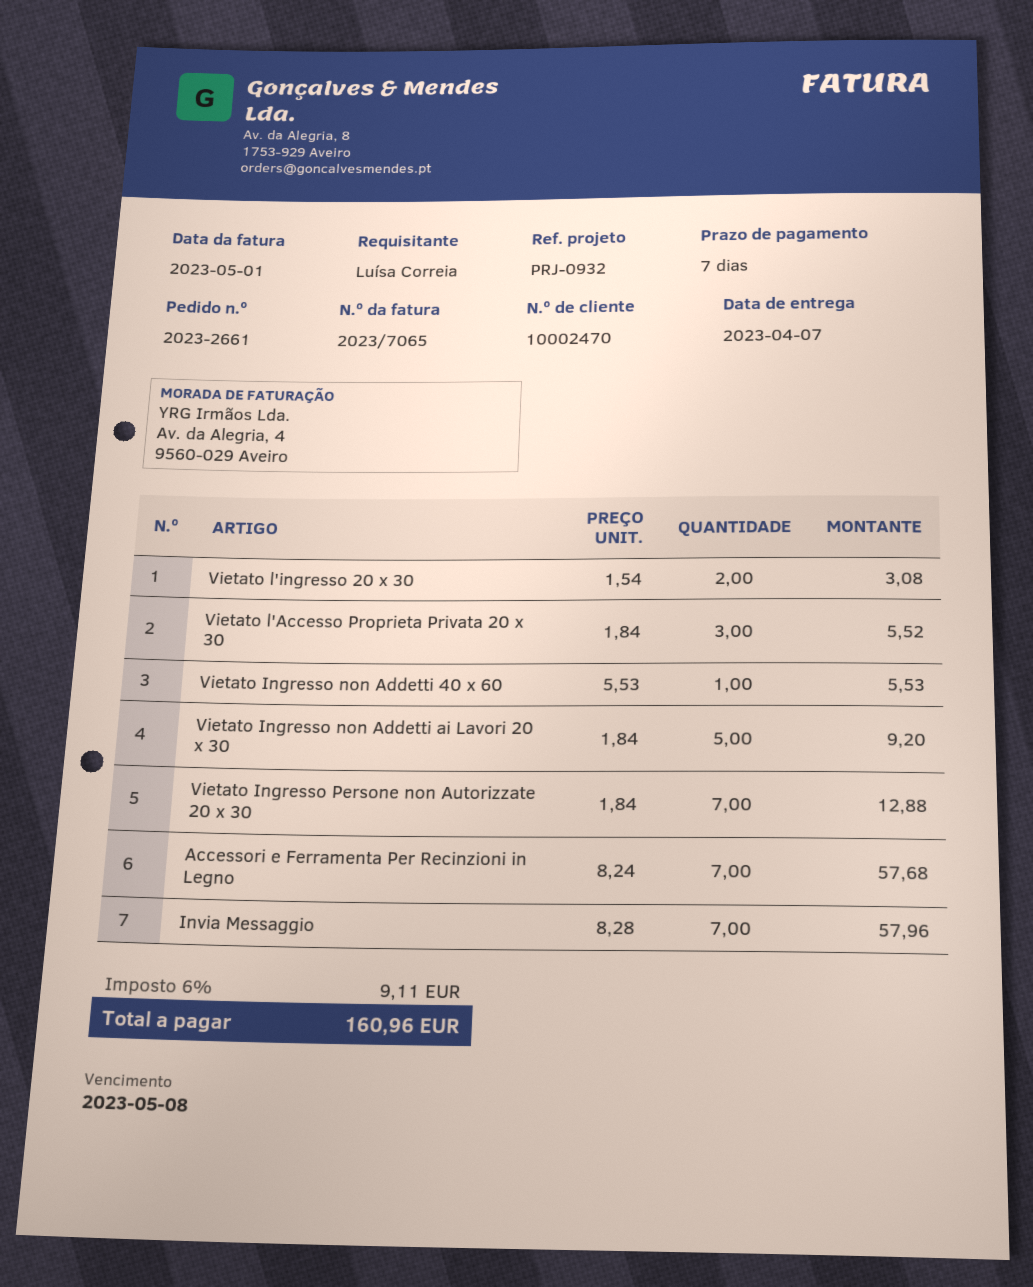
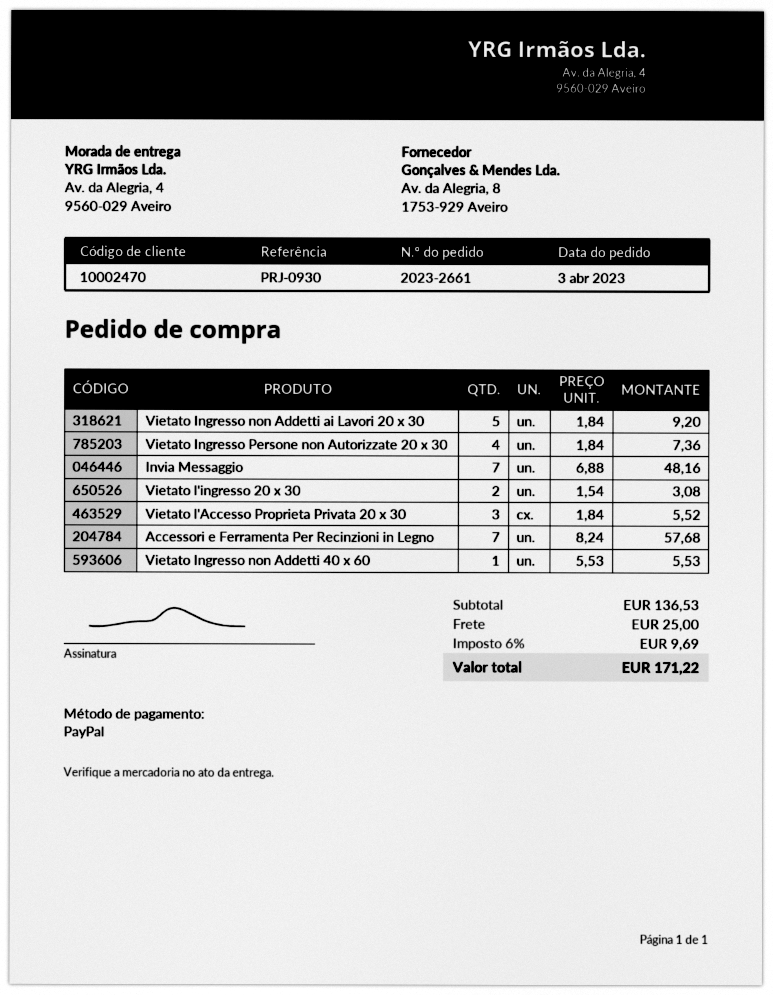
reference: PRJ-0932 -> PRJ-0930
Vietato Ingresso Persone non Autorizzate 20 x 30: 7 x 1.84 = 12.88 -> 4 x 1.84 = 7.36
Invia Messaggio: 7 x 8.28 = 57.96 -> 7 x 6.88 = 48.16
shipping: none -> 25.00
tax: 6% = 9.11 -> 6% = 9.69
total: 160.96 -> 171.22

